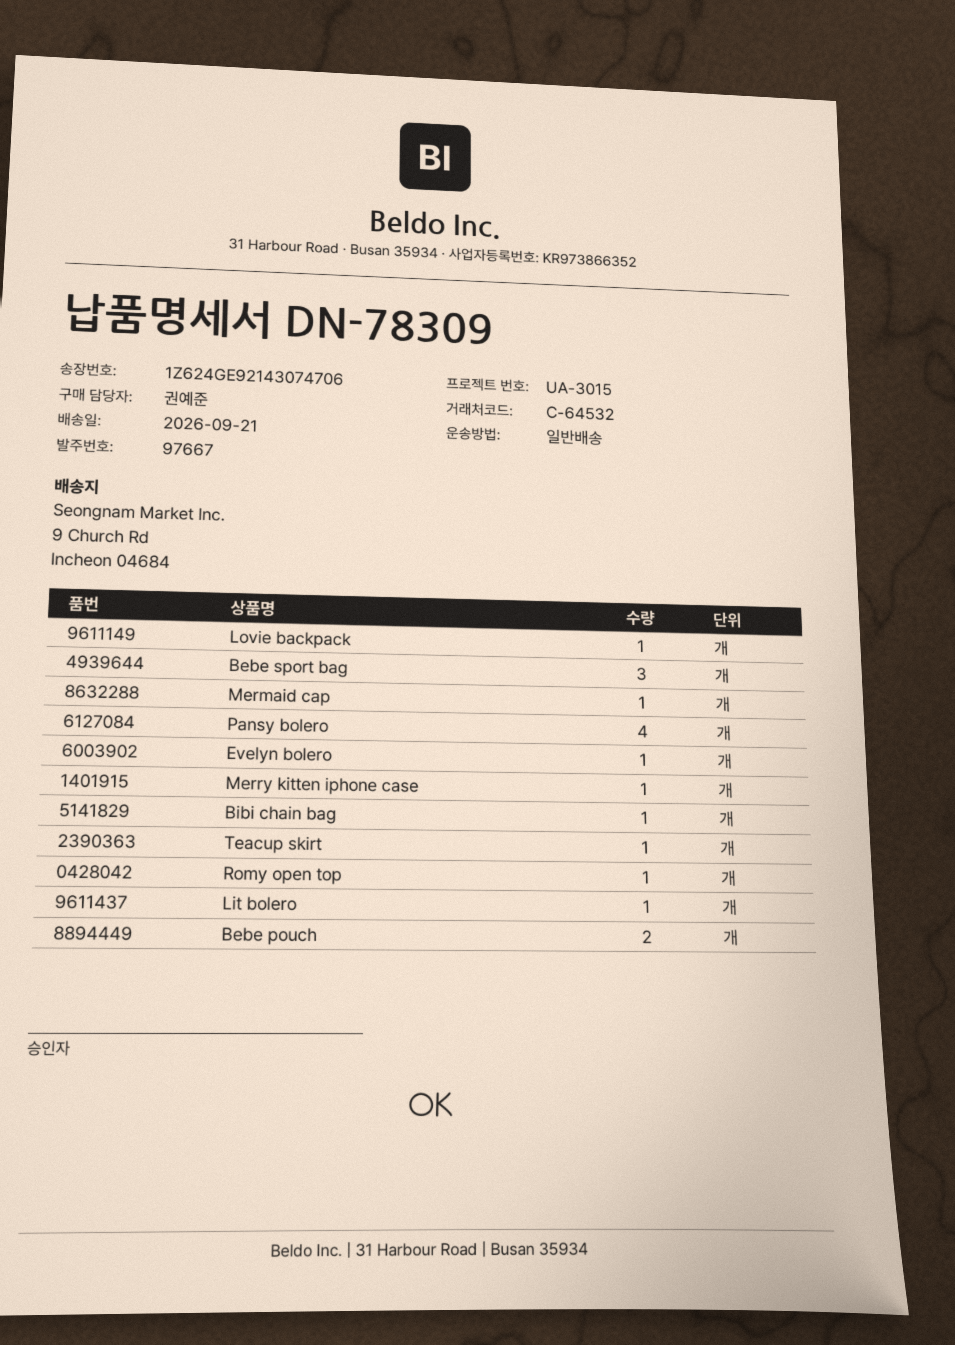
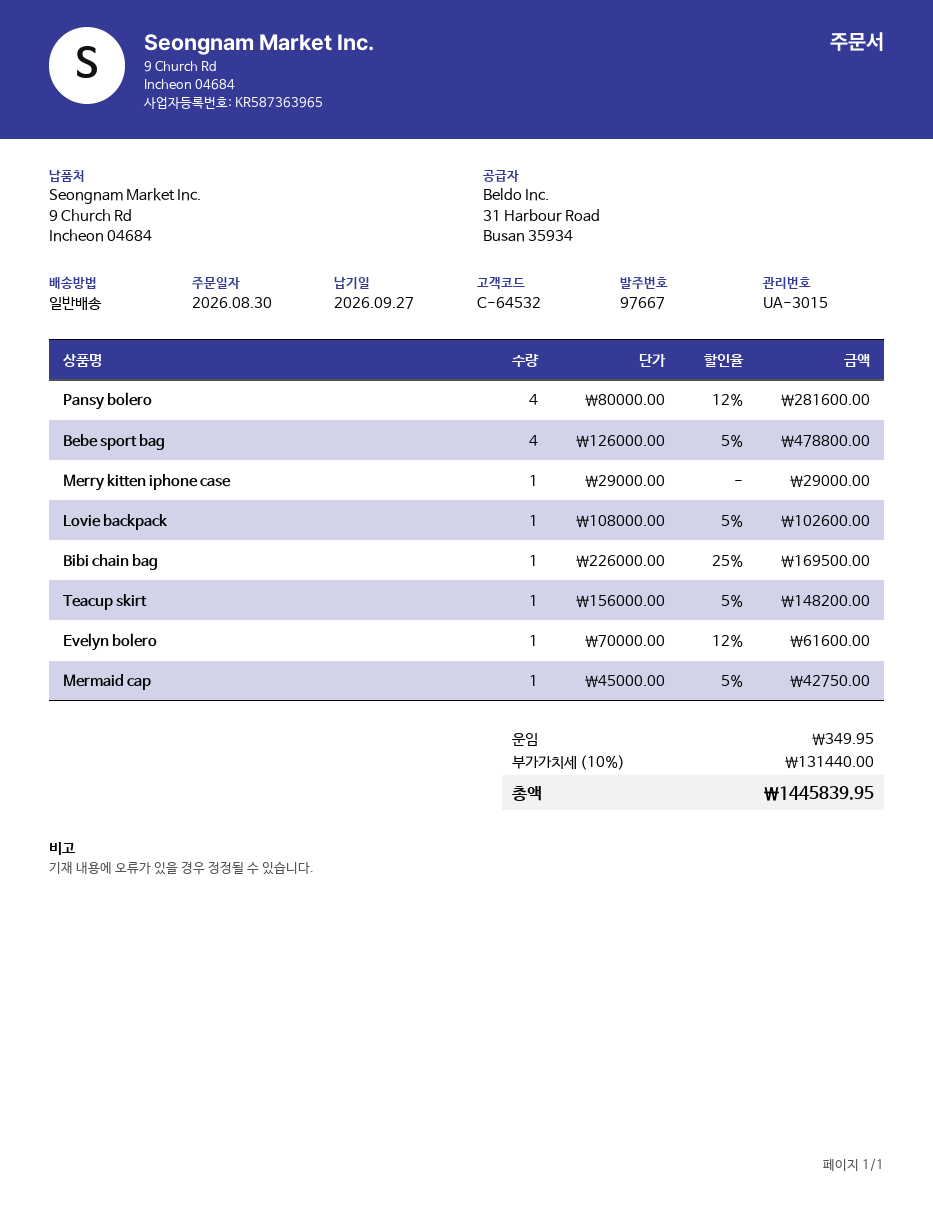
delivery date: 2026-09-21 -> 2026-09-27
Bebe sport bag: 3 -> 4
Romy open top: 1 -> none
Lit bolero: 1 -> none
Bebe pouch: 2 -> none

